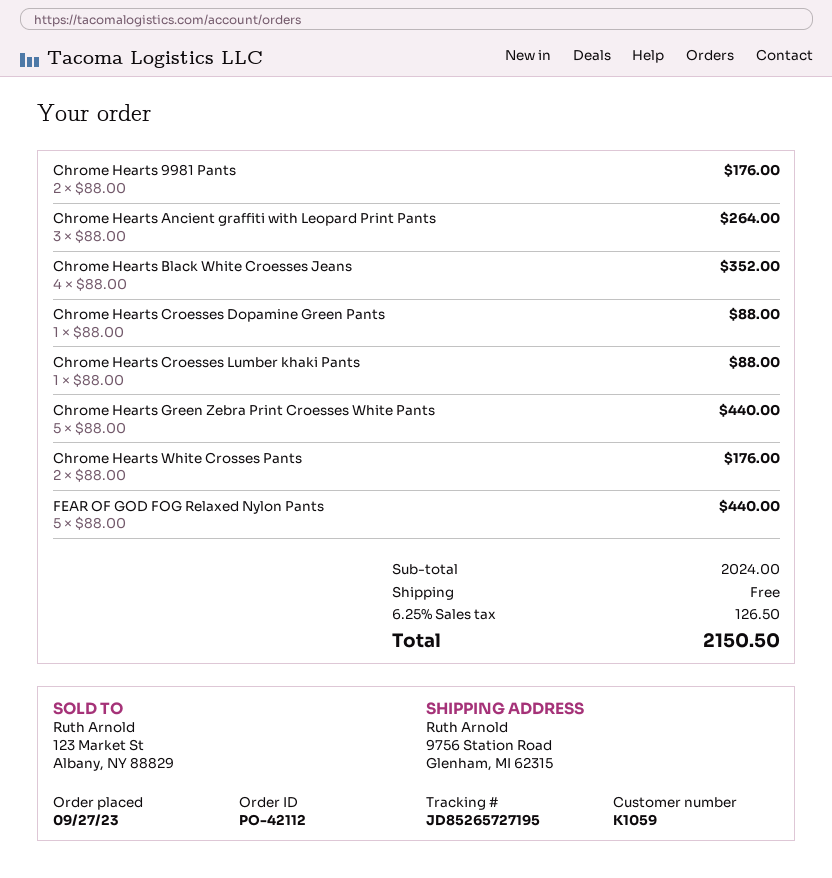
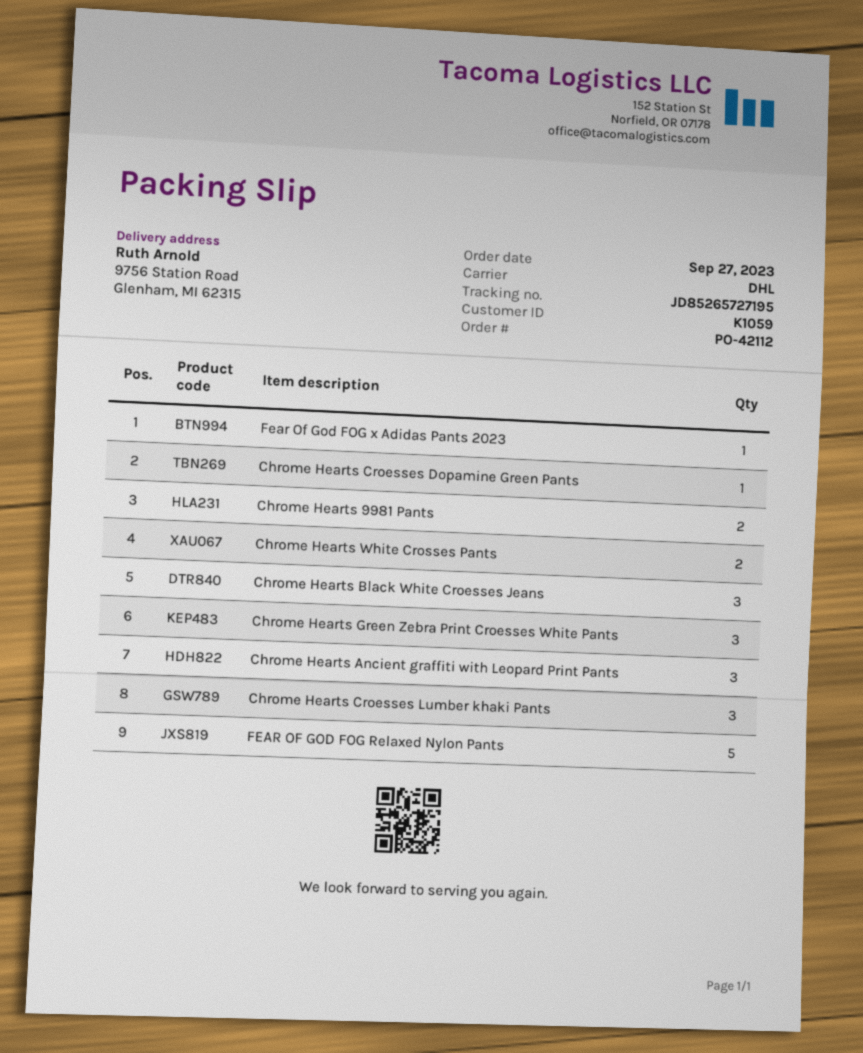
Chrome Hearts Black White Croesses Jeans: 4 -> 3
Chrome Hearts Croesses Lumber khaki Pants: 1 -> 3
Chrome Hearts Green Zebra Print Croesses White Pants: 5 -> 3
Fear Of God FOG x Adidas Pants 2023: none -> 1

